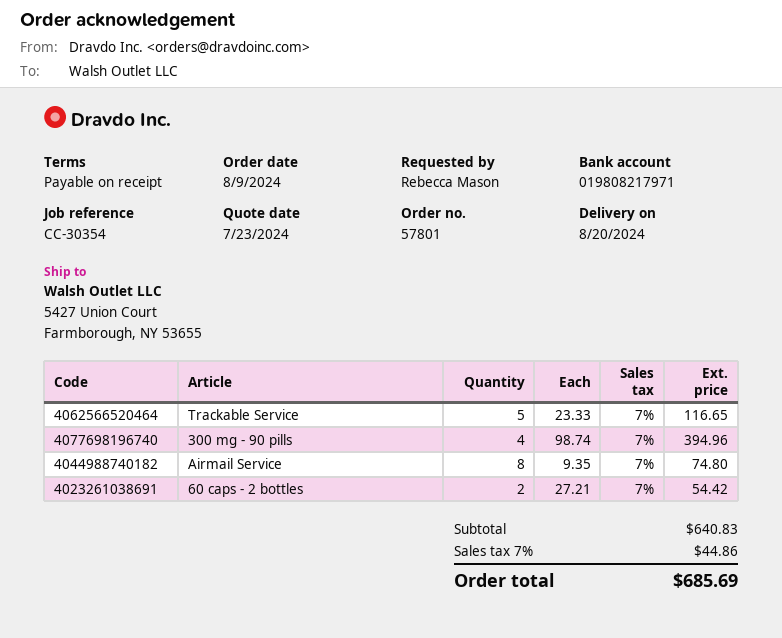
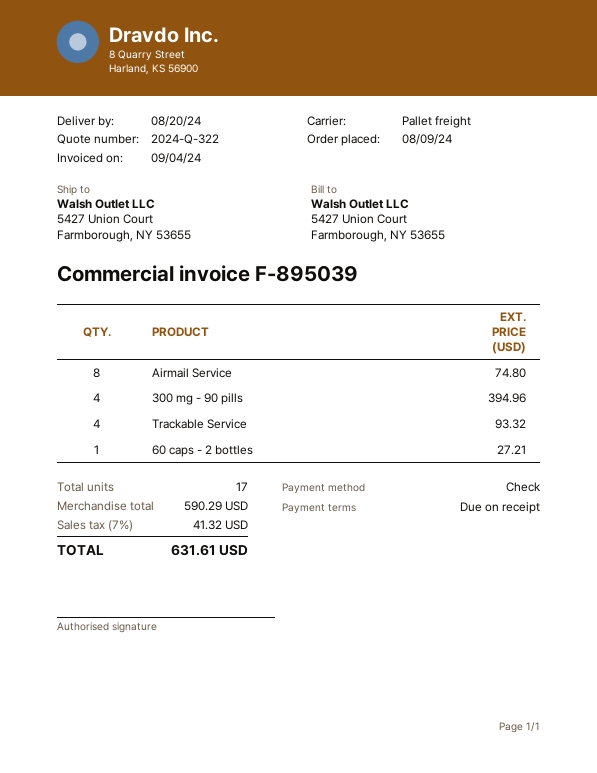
Trackable Service: 5 for 116.65 -> 4 for 93.32
60 caps - 2 bottles: 2 for 54.42 -> 1 for 27.21
subtotal: 640.83 -> 590.29
tax: 7% = 44.86 -> 7% = 41.32
total: 685.69 -> 631.61

